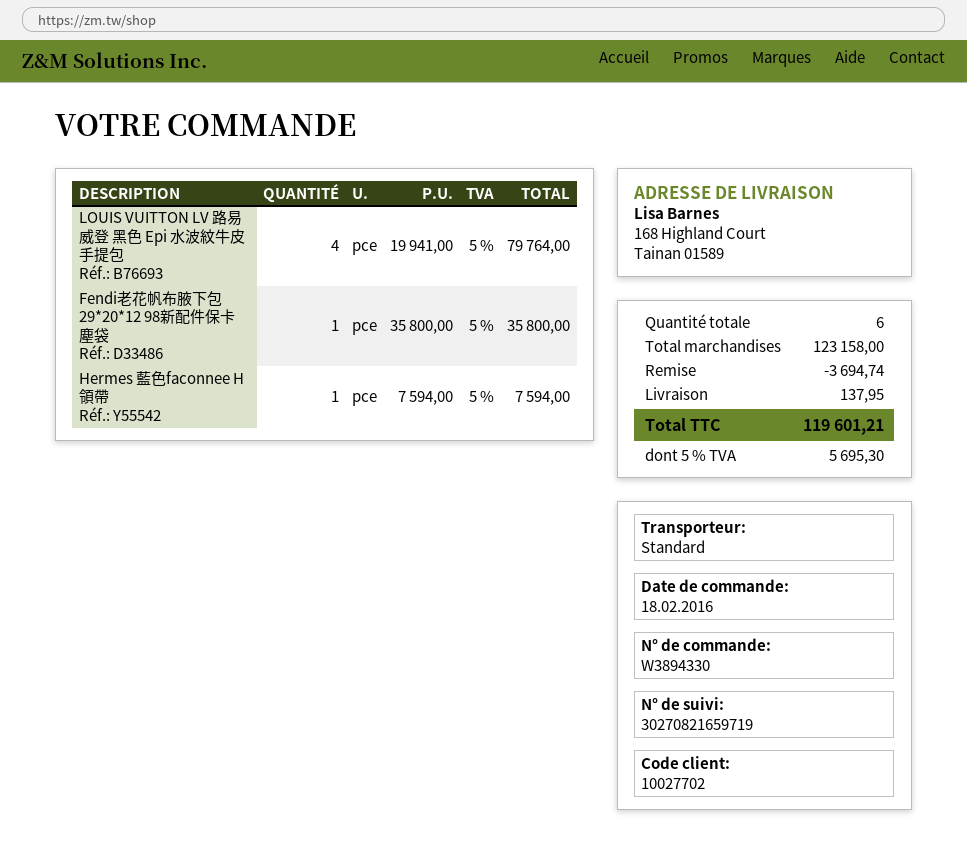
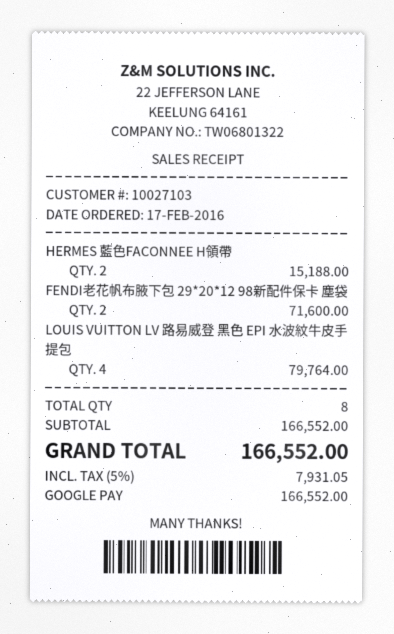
order date: 2016-02-18 -> 2016-02-17
customer number: 10027702 -> 10027103
Fendi老花帆布腋下包 29*20*12 98新配件保卡 塵袋: 1 for 35800.00 -> 2 for 71600.00
Hermes 藍色faconnee H領帶: 1 for 7594.00 -> 2 for 15188.00
total quantity: 6 -> 8
subtotal: 123158.00 -> 166552.00
discount: 3694.74 -> none
shipping: 137.95 -> none
tax: 5% = 5695.30 -> 5% = 7931.05
total: 119601.21 -> 166552.00

